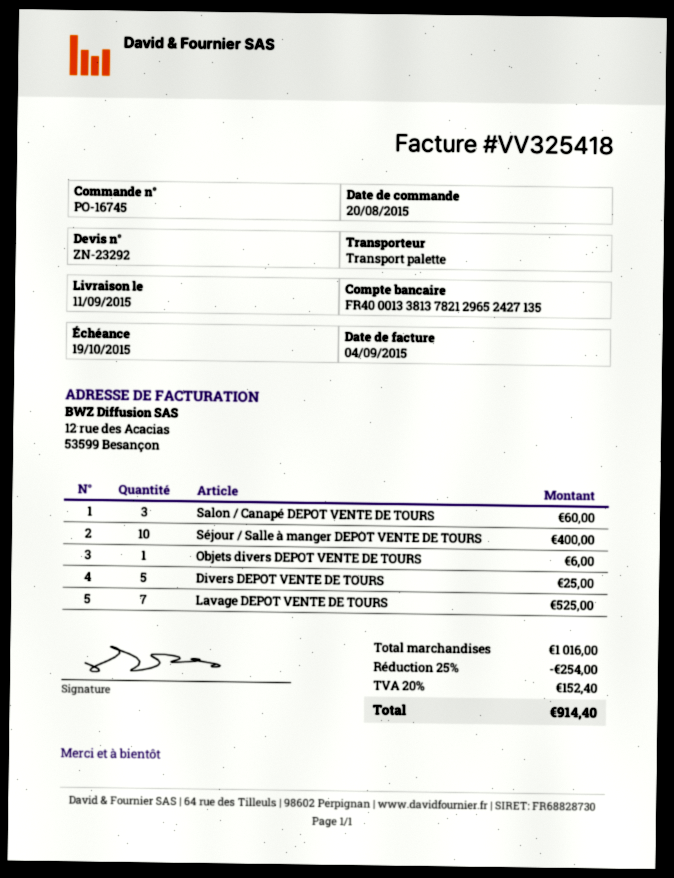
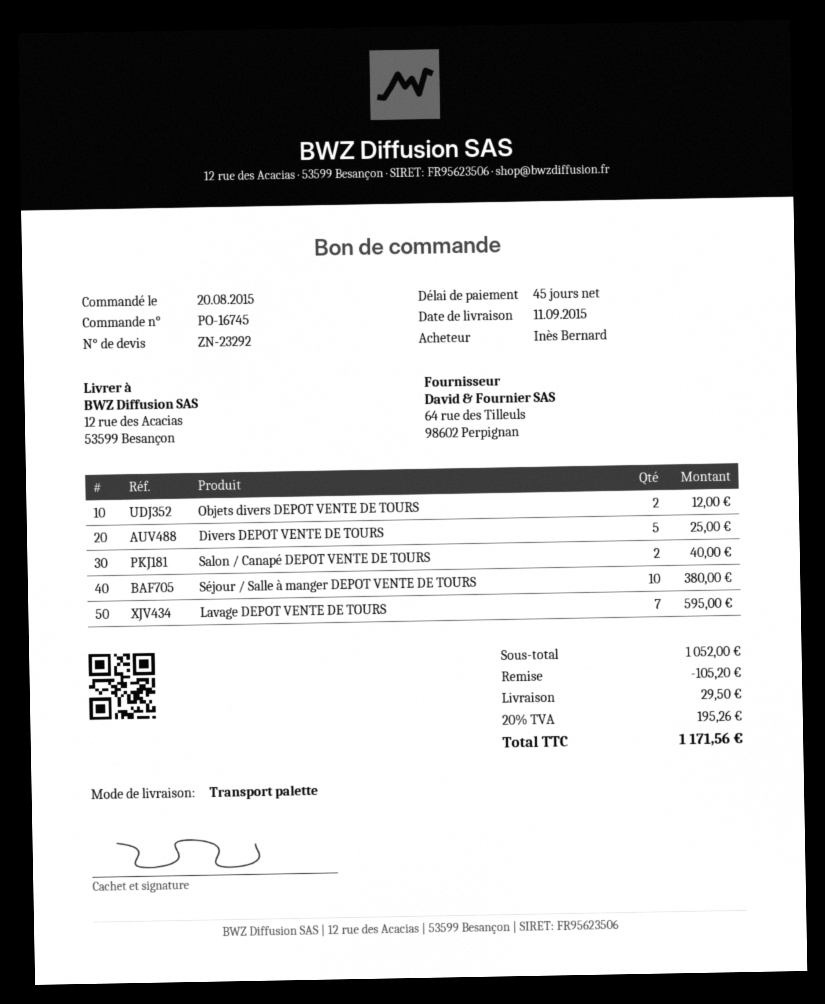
Salon / Canapé DEPOT VENTE DE TOURS: 3 for 60.00 -> 2 for 40.00
Séjour / Salle à manger DEPOT VENTE DE TOURS: 10 for 400.00 -> 10 for 380.00
Objets divers DEPOT VENTE DE TOURS: 1 for 6.00 -> 2 for 12.00
Lavage DEPOT VENTE DE TOURS: 7 for 525.00 -> 7 for 595.00
subtotal: 1016.00 -> 1052.00
discount: 254.00 -> 105.20
shipping: none -> 29.50
tax: 20% = 152.40 -> 20% = 195.26
total: 914.40 -> 1171.56

